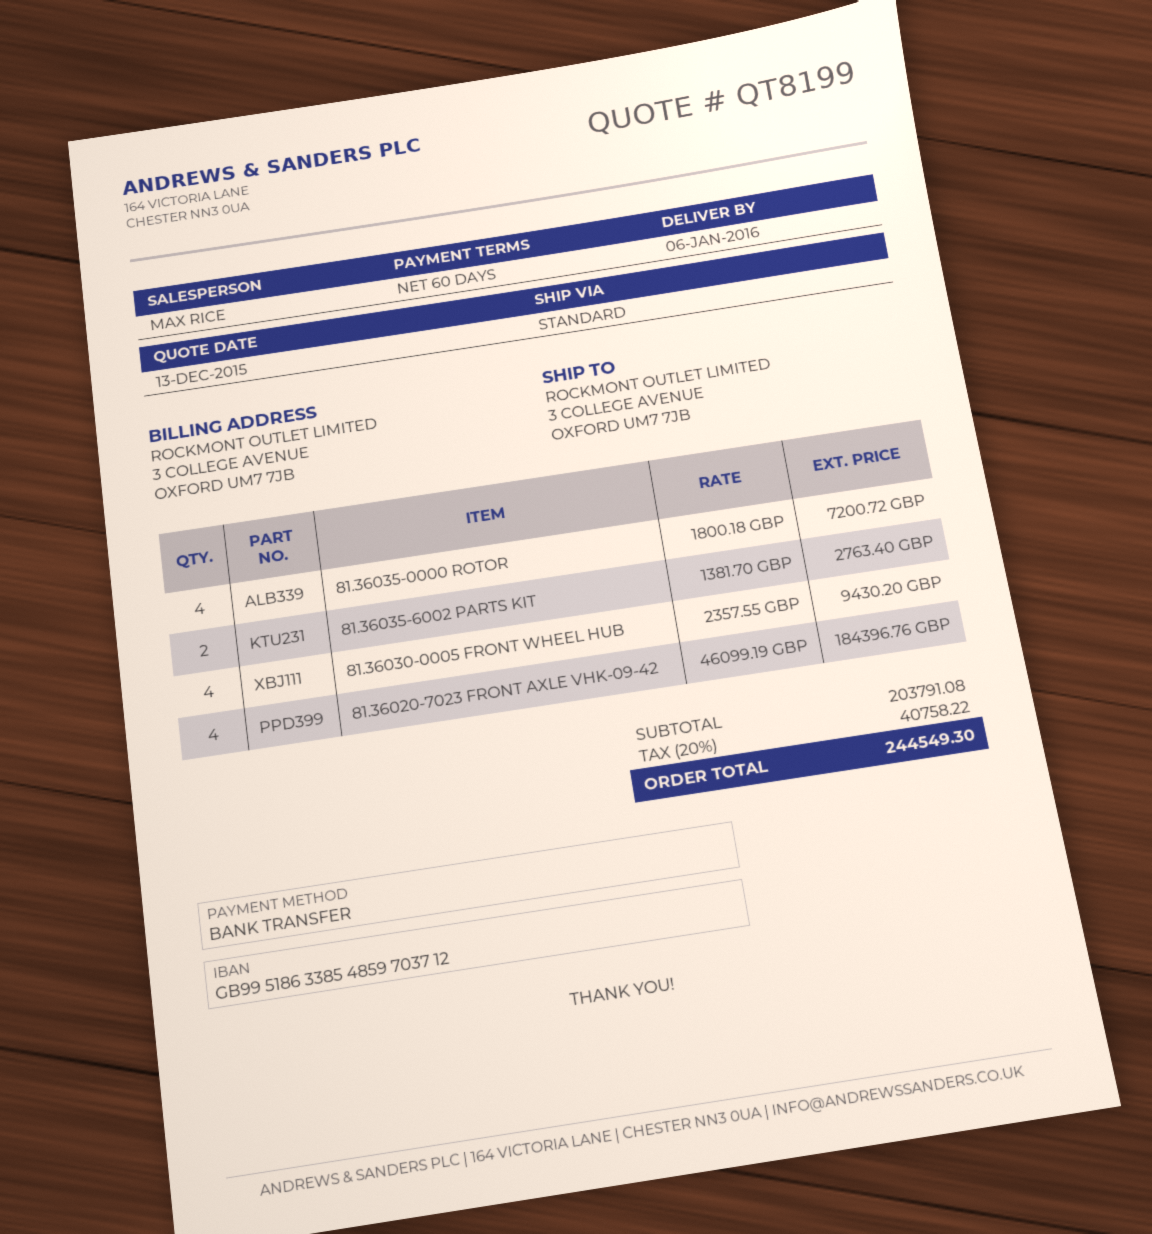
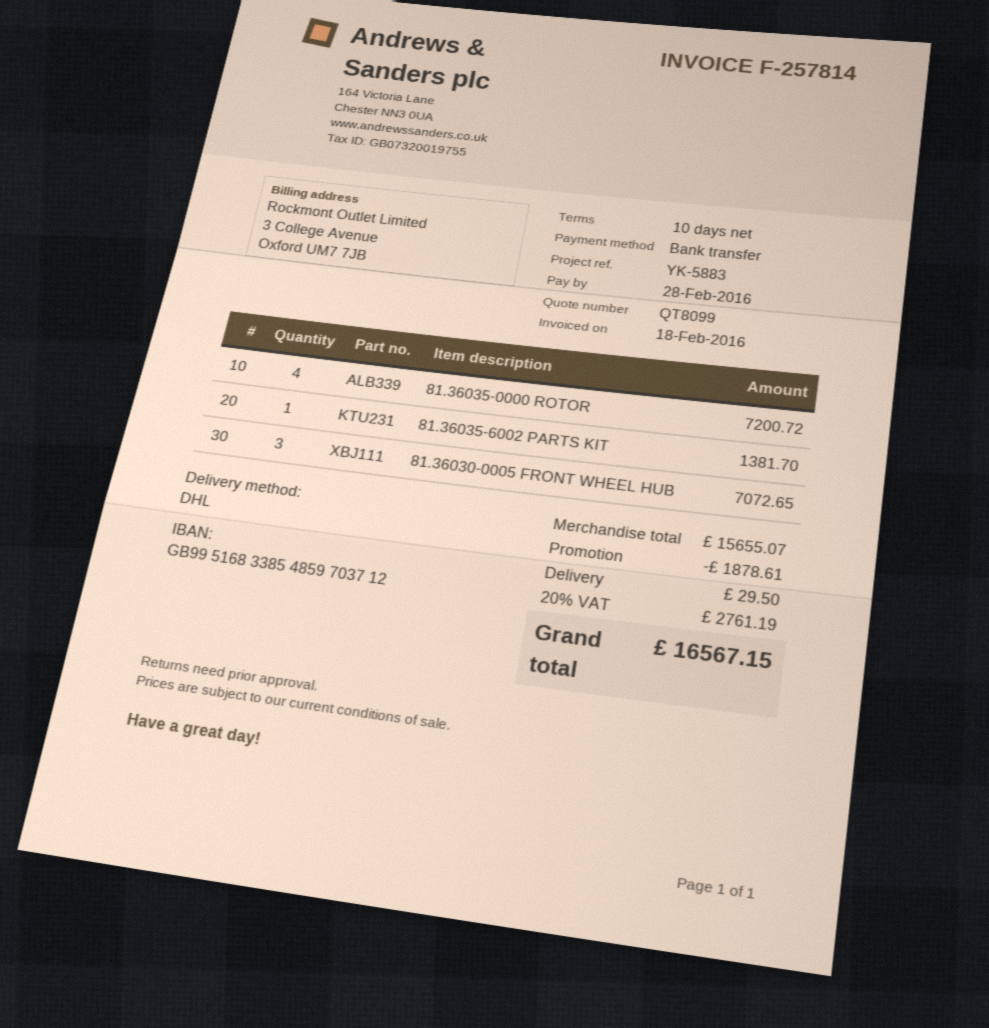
quote number: QT8199 -> QT8099
payment terms: 60 days -> 10 days
bank account: GB99518633854859703712 -> GB99516833854859703712
shipping method: standard -> DHL
81.36035-6002 PARTS KIT: 2 for 2763.40 -> 1 for 1381.70
81.36030-0005 FRONT WHEEL HUB: 4 for 9430.20 -> 3 for 7072.65
81.36020-7023 FRONT AXLE VHK-09-42: 4 for 184396.76 -> none
subtotal: 203791.08 -> 15655.07
discount: none -> 1878.61
shipping: none -> 29.50
tax: 20% = 40758.22 -> 20% = 2761.19
total: 244549.30 -> 16567.15

